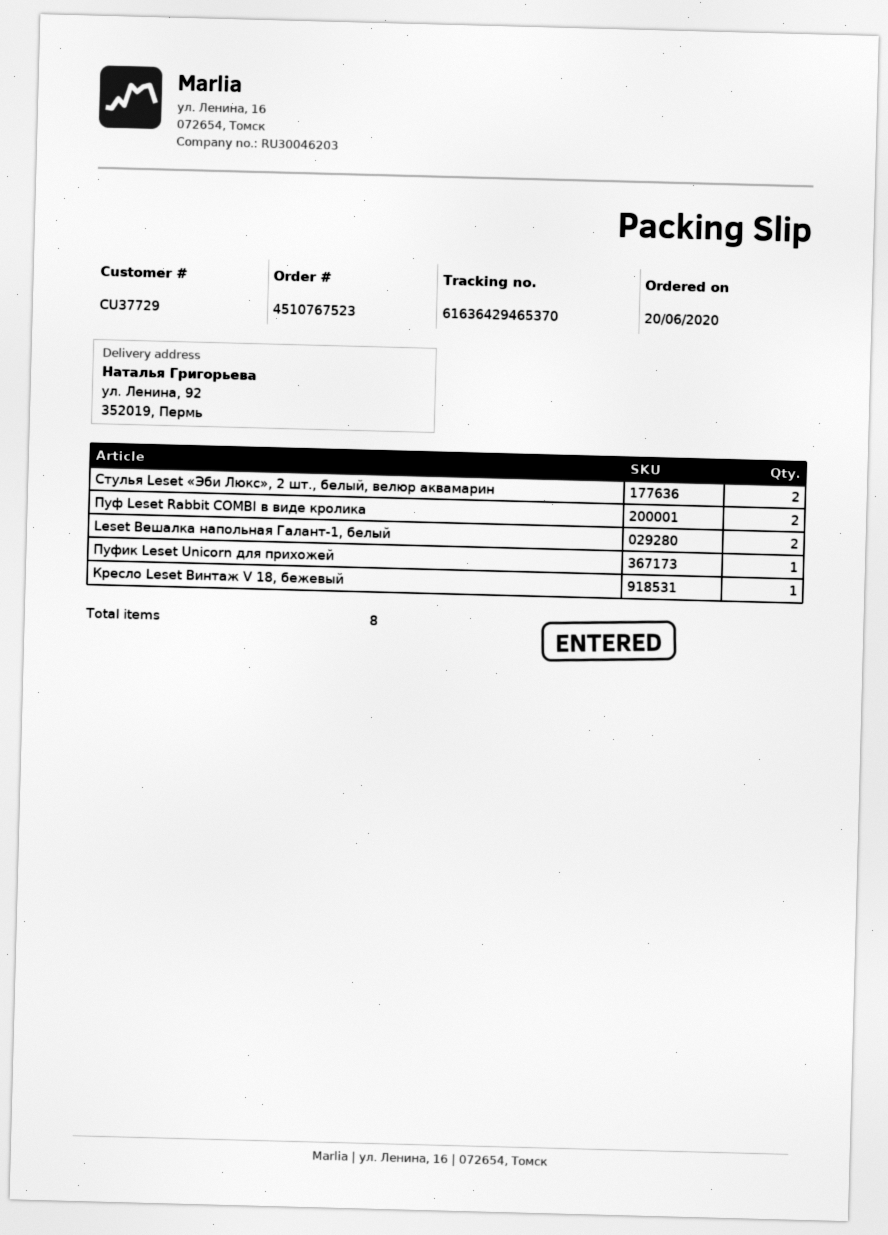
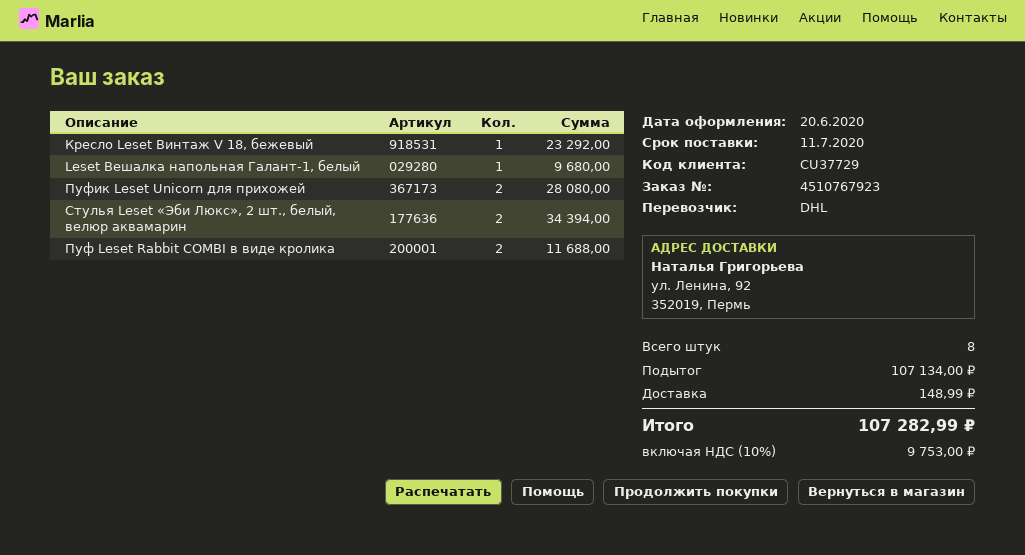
order number: 4510767523 -> 4510767923
Leset Вешалка напольная Галант-1, белый: 2 -> 1
Пуфик Leset Unicorn для прихожей: 1 -> 2

